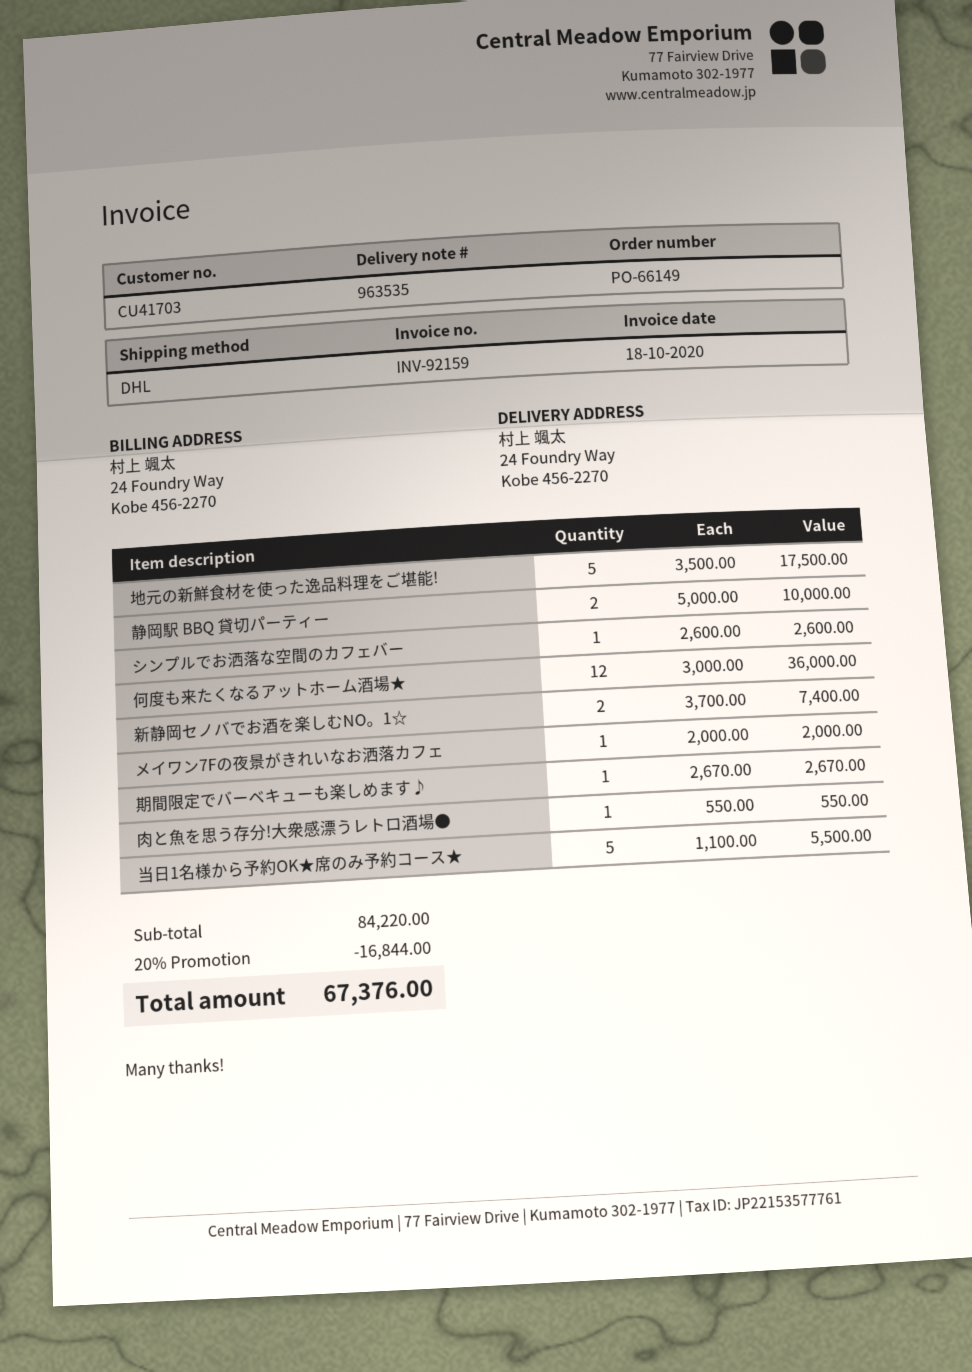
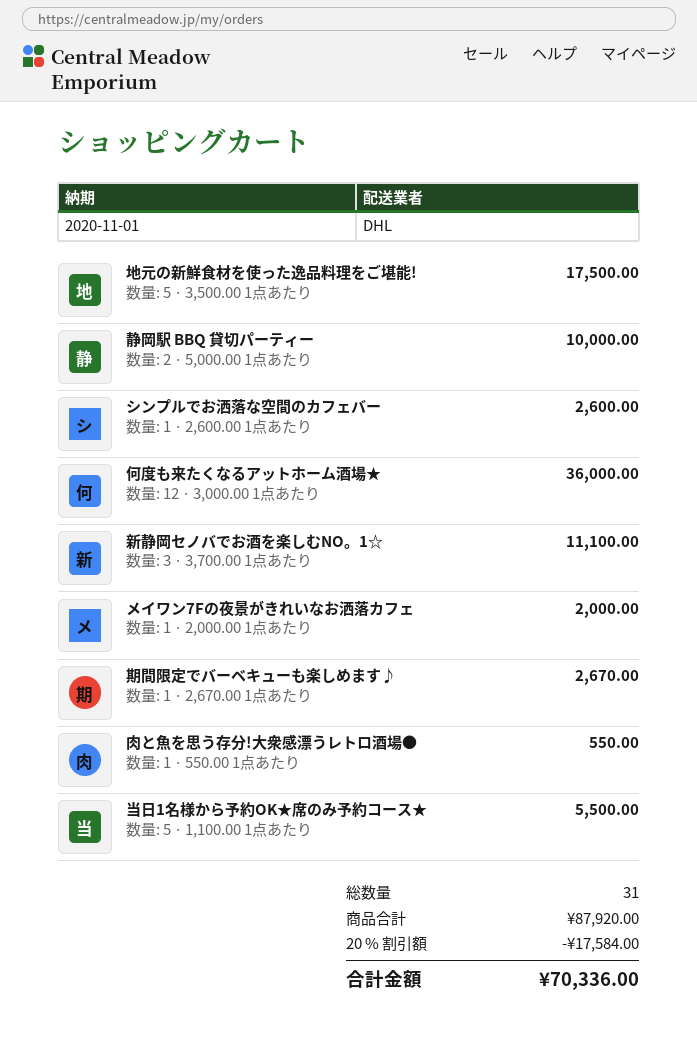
新静岡セノバでお酒を楽しむNO。1☆: 2 x 3700.00 = 7400.00 -> 3 x 3700.00 = 11100.00
subtotal: 84220.00 -> 87920.00
discount: 20% = 16844.00 -> 20% = 17584.00
total: 67376.00 -> 70336.00

